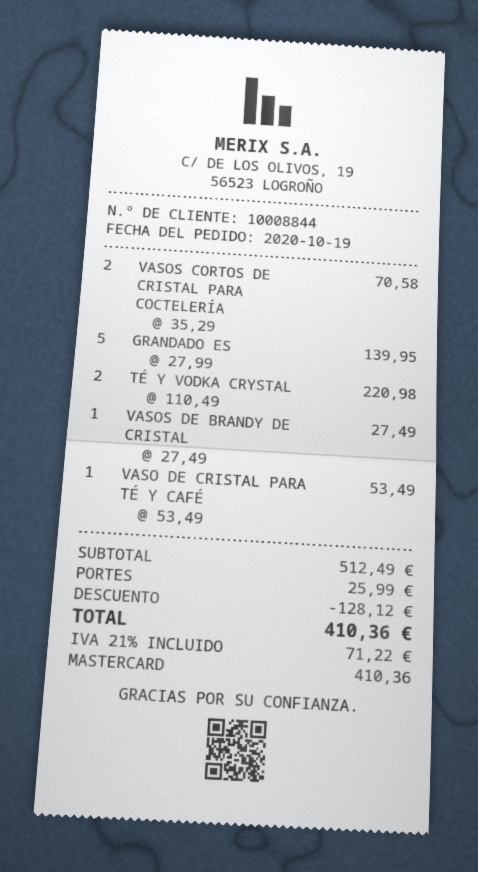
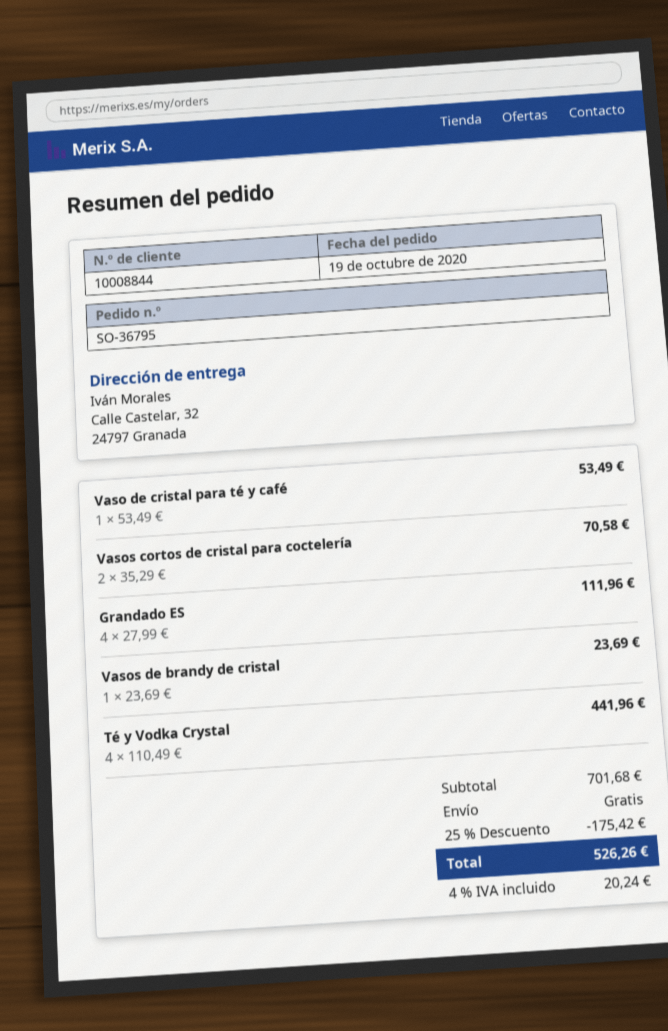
GRANDADO ES: 5 x 27.99 = 139.95 -> 4 x 27.99 = 111.96
TÉ Y VODKA CRYSTAL: 2 x 110.49 = 220.98 -> 4 x 110.49 = 441.96
VASOS DE BRANDY DE CRISTAL: 1 x 27.49 = 27.49 -> 1 x 23.69 = 23.69
subtotal: 512.49 -> 701.68
discount: 128.12 -> 175.42
shipping: 25.99 -> 0.00
tax: 21% = 71.22 -> 4% = 20.24
total: 410.36 -> 526.26

